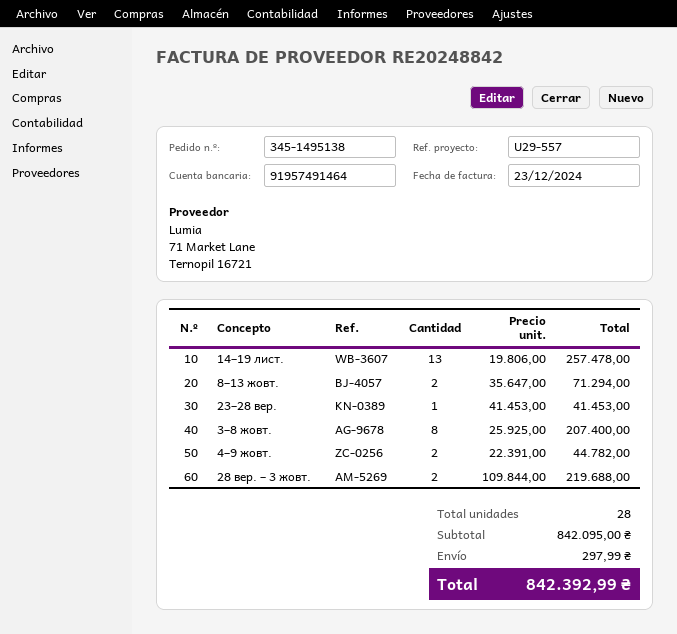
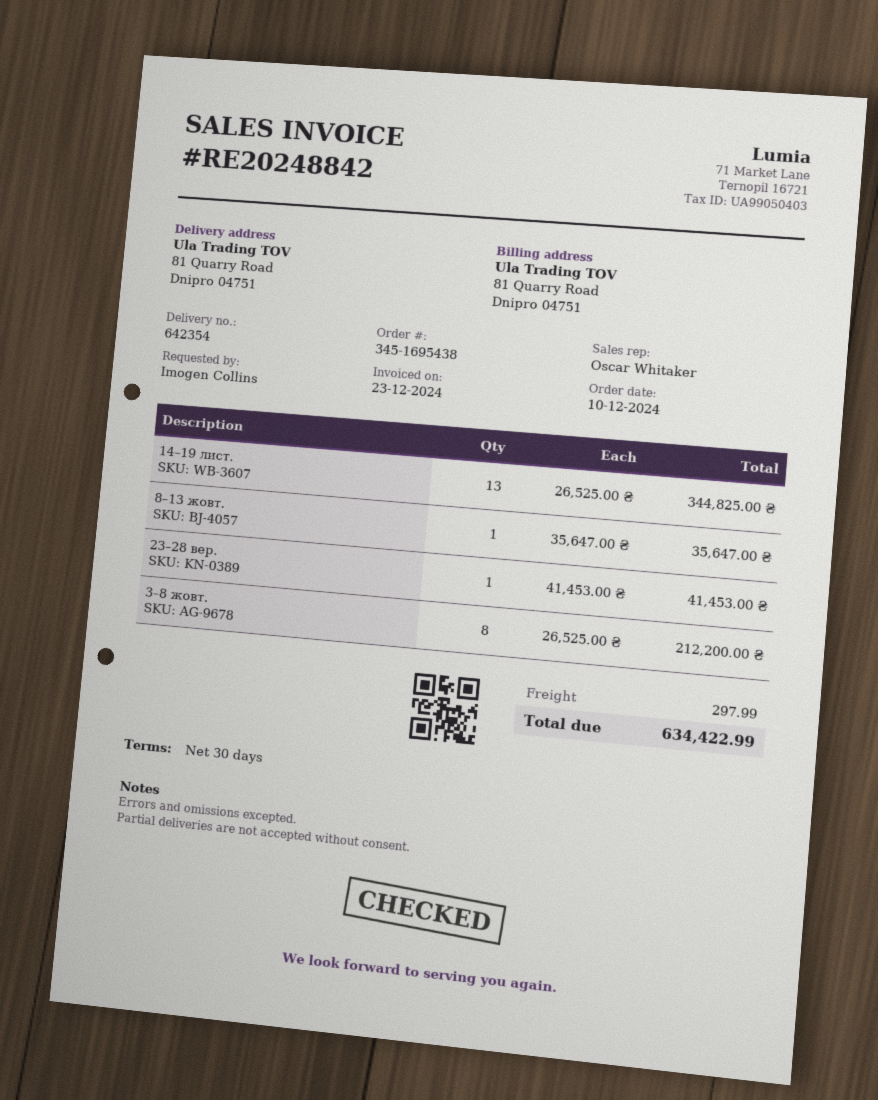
order number: 345-1495138 -> 345-1695438
14–19 лист.: 13 x 19806.00 = 257478.00 -> 13 x 26525.00 = 344825.00
8–13 жовт.: 2 x 35647.00 = 71294.00 -> 1 x 35647.00 = 35647.00
3–8 жовт.: 8 x 25925.00 = 207400.00 -> 8 x 26525.00 = 212200.00
4–9 жовт.: 2 x 22391.00 = 44782.00 -> none
28 вер. – 3 жовт.: 2 x 109844.00 = 219688.00 -> none
total: 842392.99 -> 634422.99

